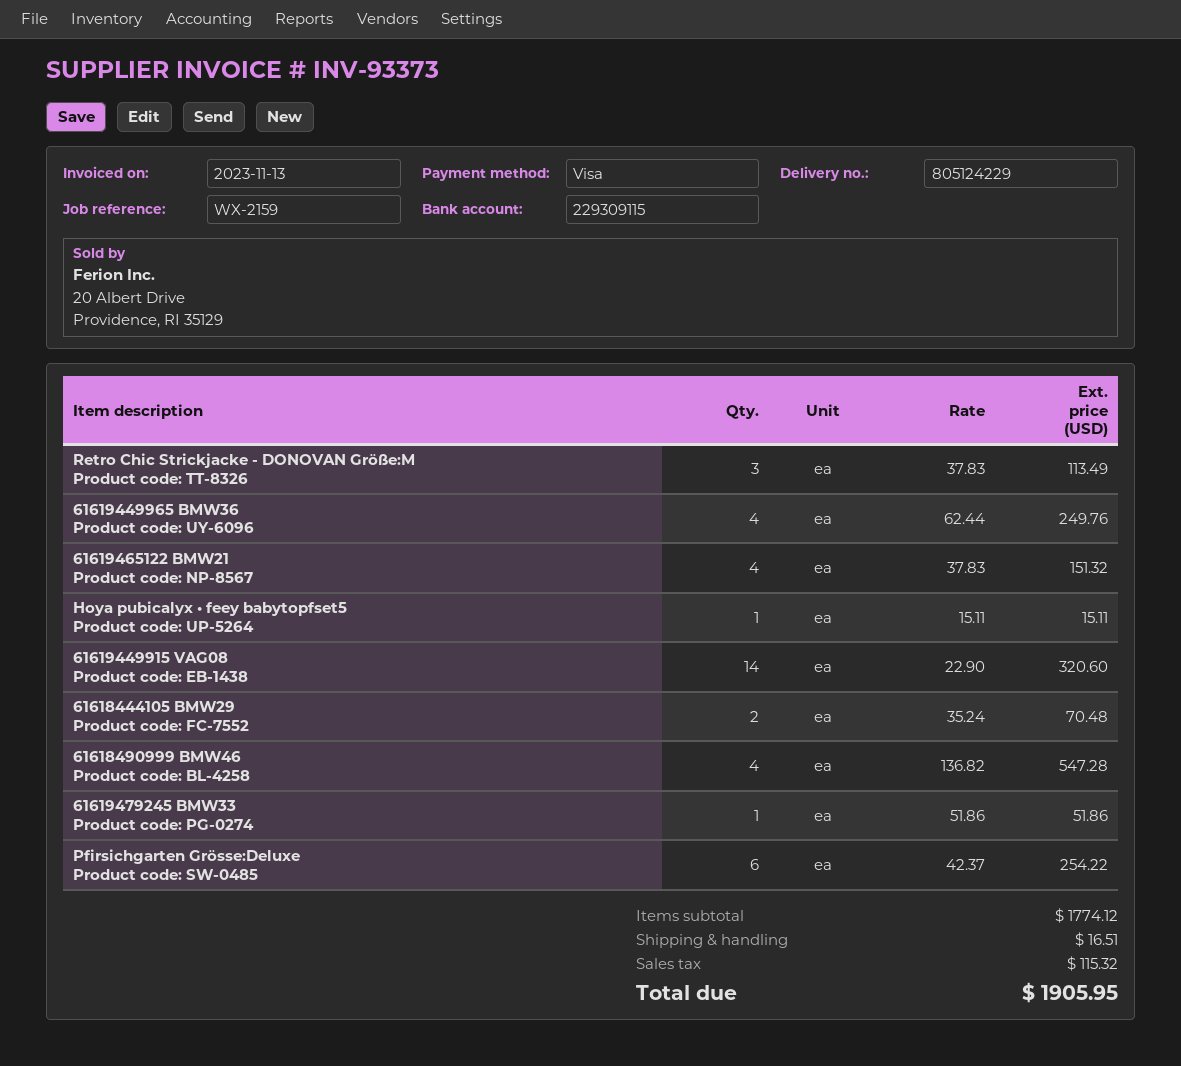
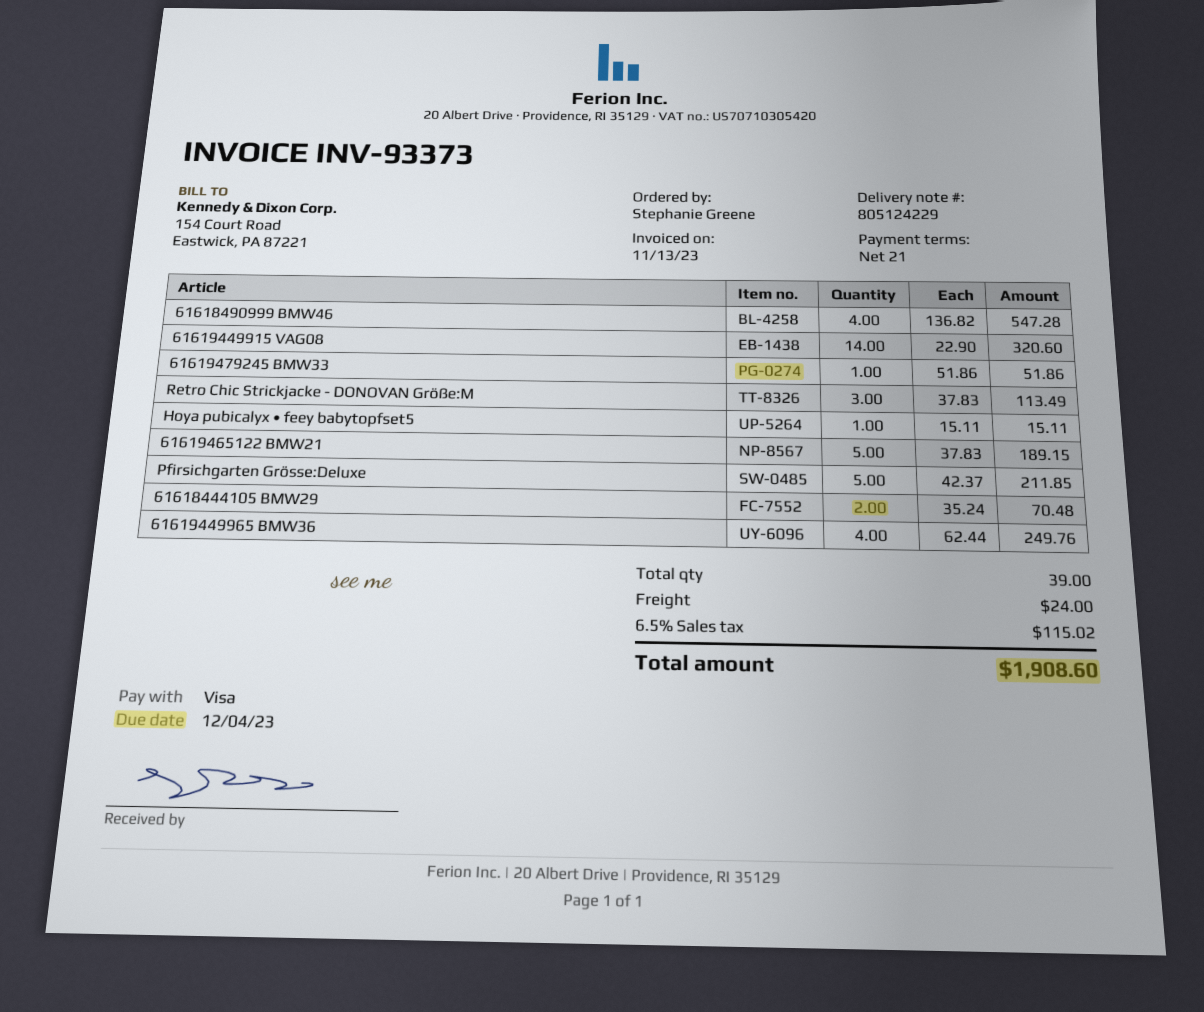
61619465122 BMW21: 4 x 37.83 = 151.32 -> 5 x 37.83 = 189.15
Pfirsichgarten Grösse:Deluxe: 6 x 42.37 = 254.22 -> 5 x 42.37 = 211.85
shipping: 16.51 -> 24.00
tax: 115.32 -> 115.02
total: 1905.95 -> 1908.60

